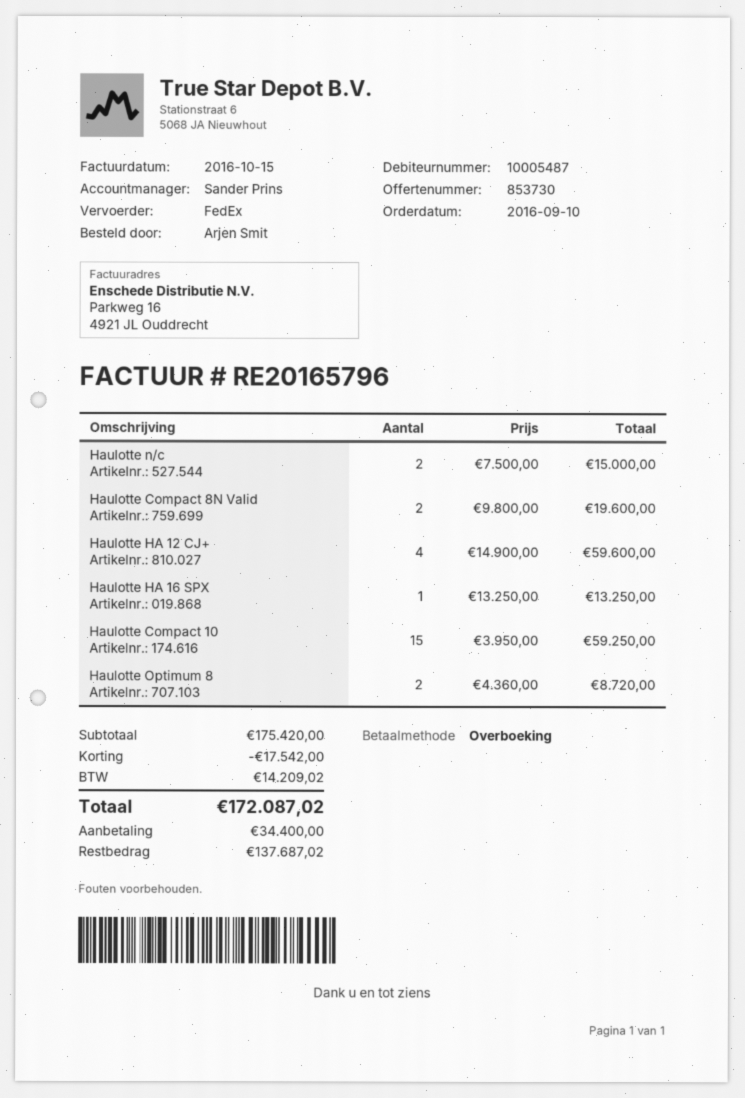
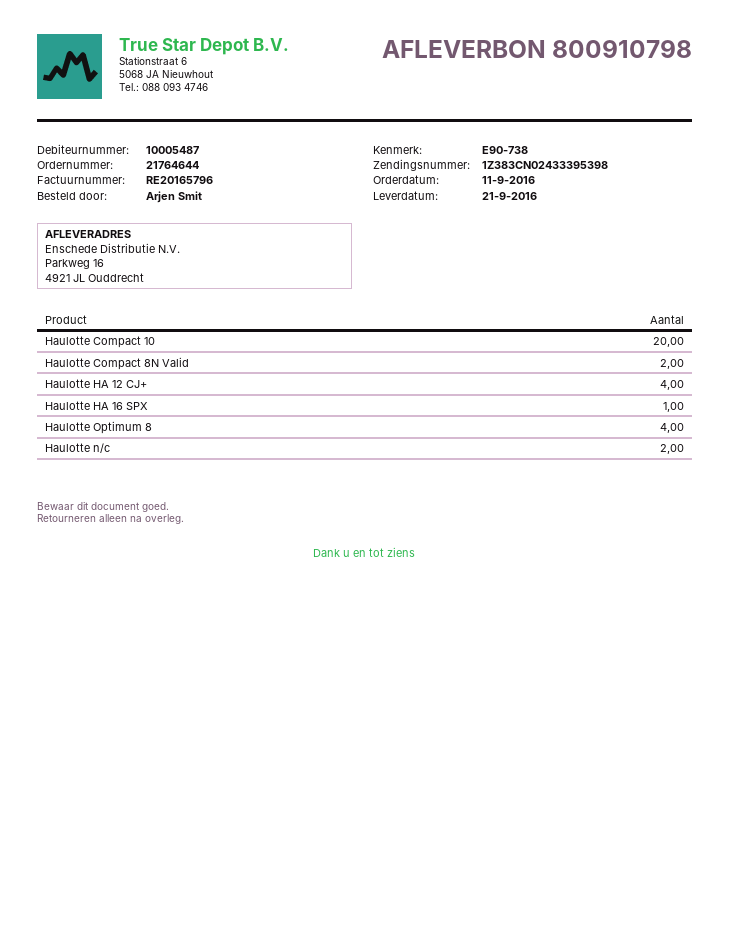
order date: 2016-09-10 -> 2016-09-11
Haulotte Compact 10: 15 -> 20
Haulotte Optimum 8: 2 -> 4

